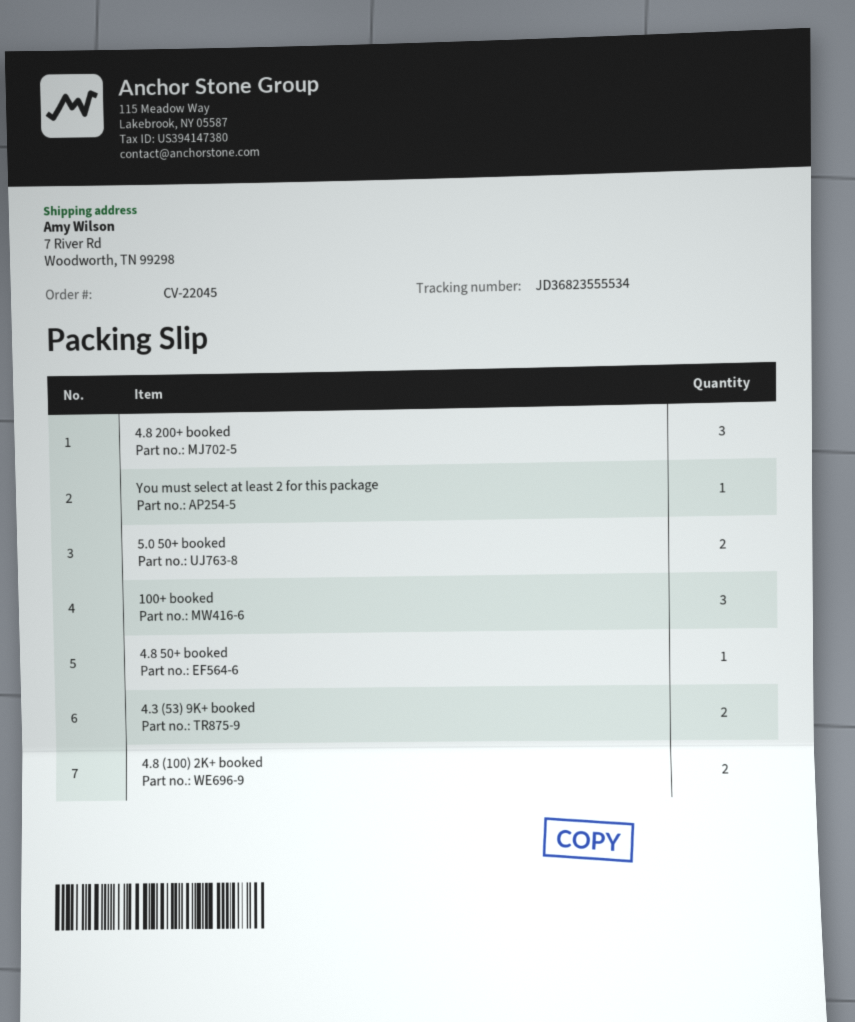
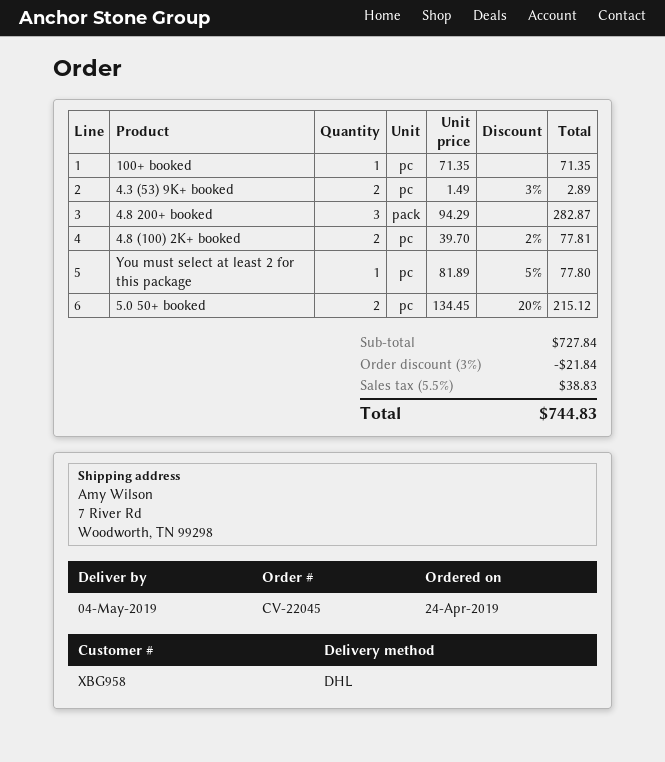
100+ booked: 3 -> 1
4.8 50+ booked: 1 -> none

